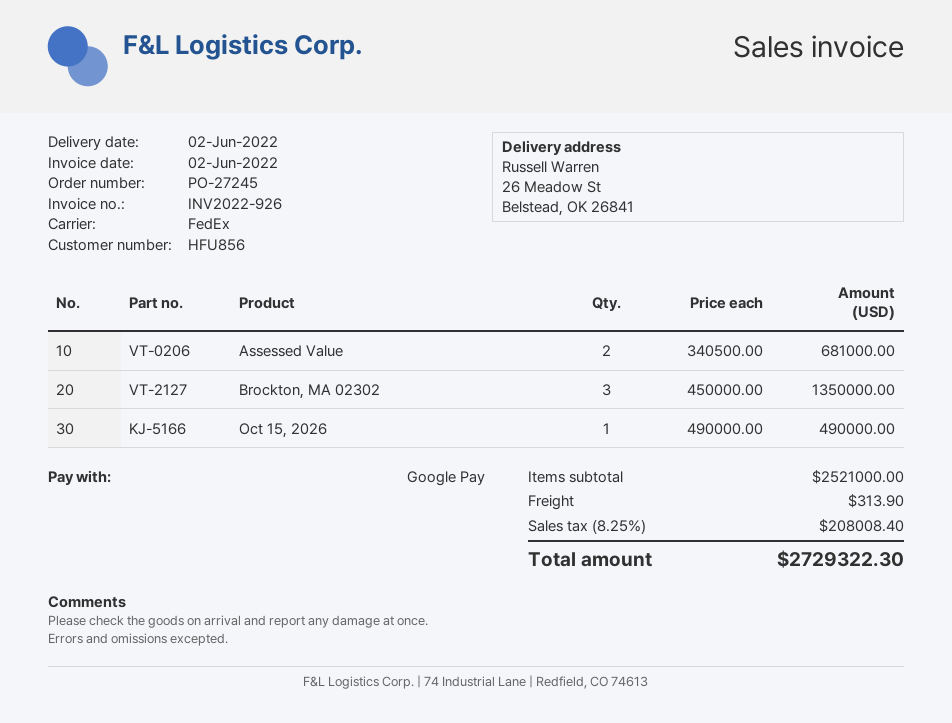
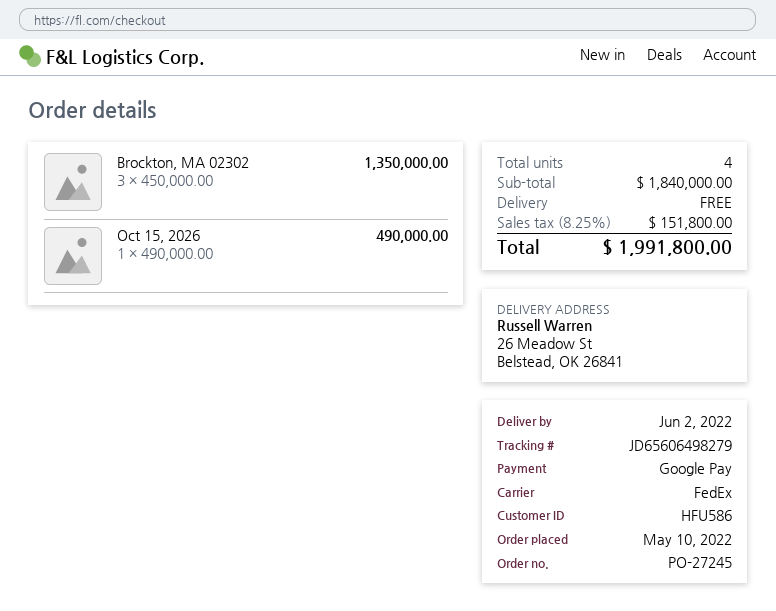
customer number: HFU856 -> HFU586
Assessed Value: 2 x 340500.00 = 681000.00 -> none
subtotal: 2521000.00 -> 1840000.00
shipping: 313.90 -> 0.00
tax: 8.25% = 208008.40 -> 8.25% = 151800.00
total: 2729322.30 -> 1991800.00

